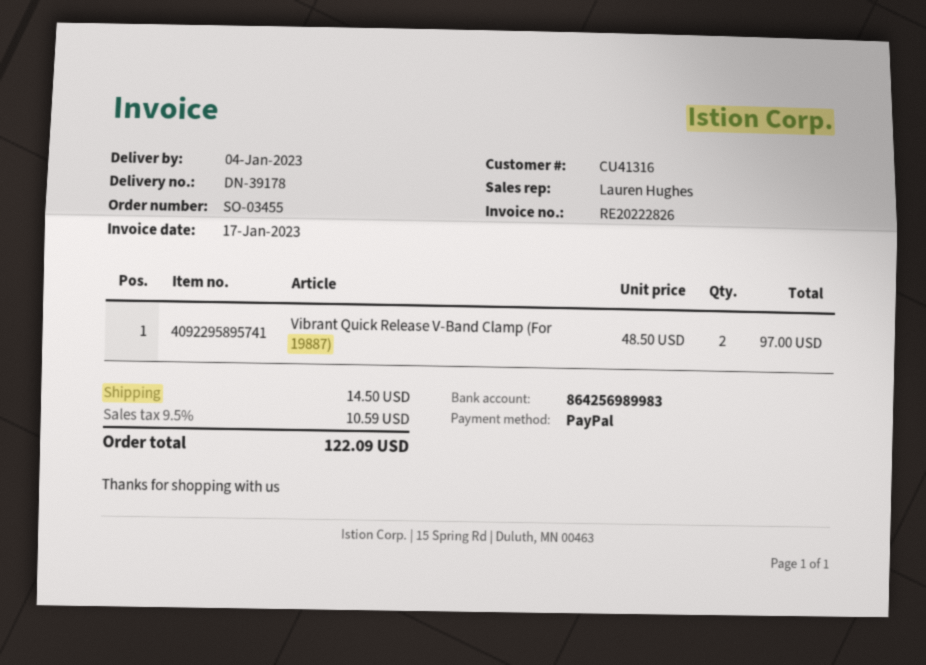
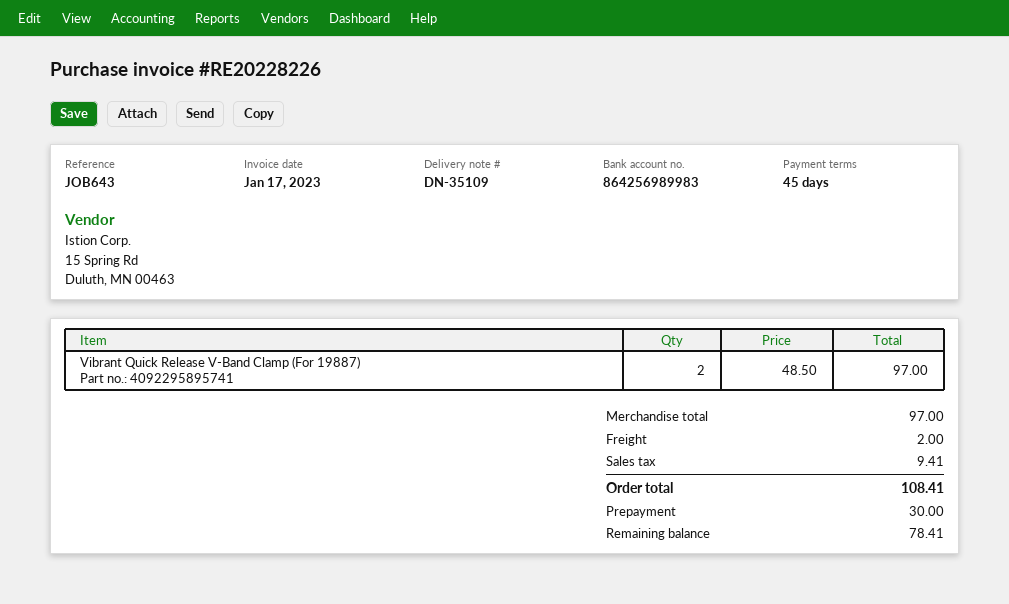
delivery note number: DN-39178 -> DN-35109
invoice number: RE20222826 -> RE20228226
shipping: 14.50 -> 2.00
tax: 10.59 -> 9.41
total: 122.09 -> 108.41

